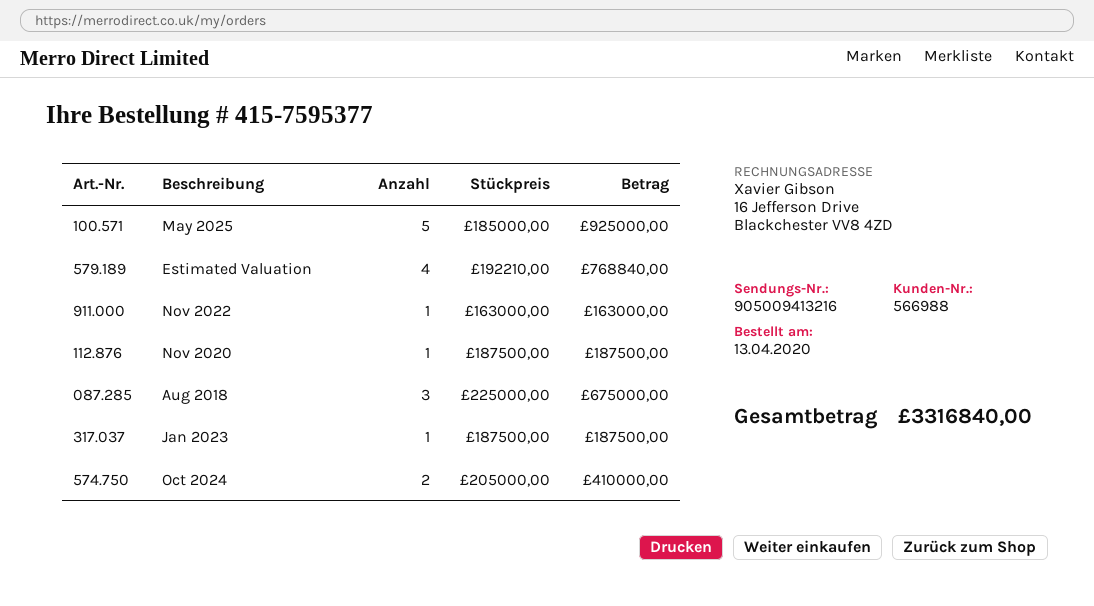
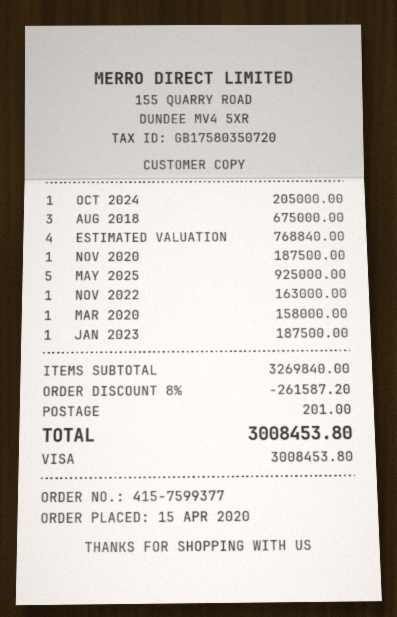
order number: 415-7595377 -> 415-7599377
order date: 2020-04-13 -> 2020-04-15
Oct 2024: 2 for 410000.00 -> 1 for 205000.00
MAR 2020: none -> 1 for 158000.00
discount: none -> 8% = 261587.20
shipping: none -> 201.00
total: 3316840.00 -> 3008453.80

